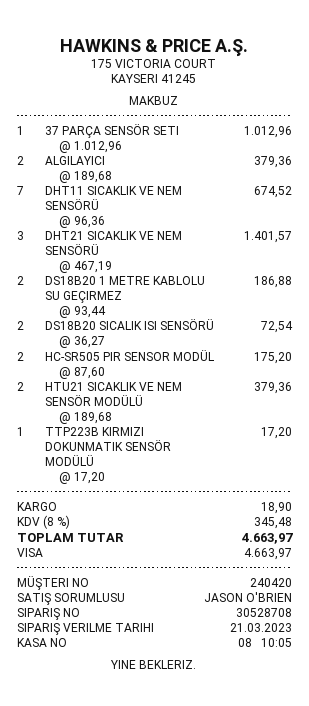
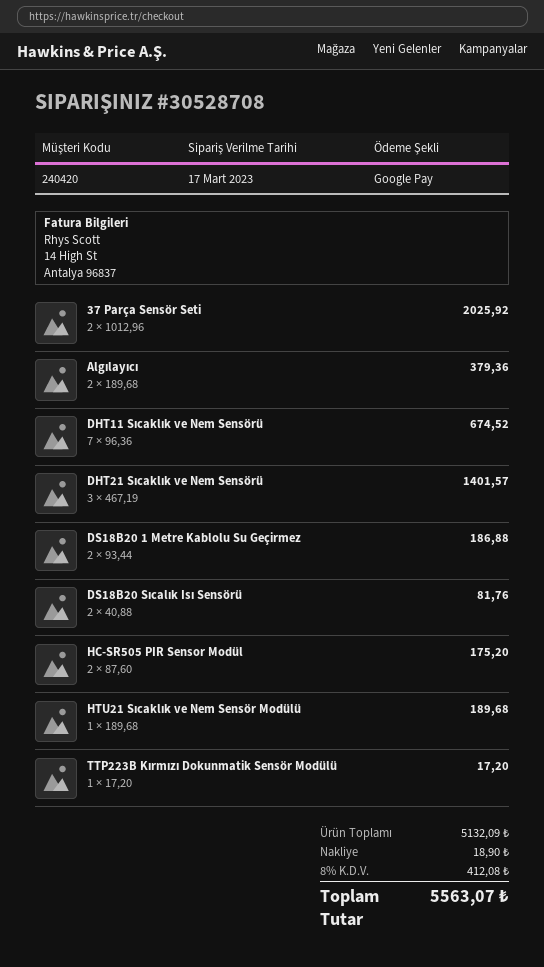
order date: 2023-03-21 -> 2023-03-17
payment method: Visa -> Google Pay
37 PARÇA SENSÖR SETI: 1 x 1012.96 = 1012.96 -> 2 x 1012.96 = 2025.92
DS18B20 SICALIK ISI SENSÖRÜ: 2 x 36.27 = 72.54 -> 2 x 40.88 = 81.76
HTU21 SICAKLIK VE NEM SENSÖR MODÜLÜ: 2 x 189.68 = 379.36 -> 1 x 189.68 = 189.68
tax: 8% = 345.48 -> 8% = 412.08
total: 4663.97 -> 5563.07

